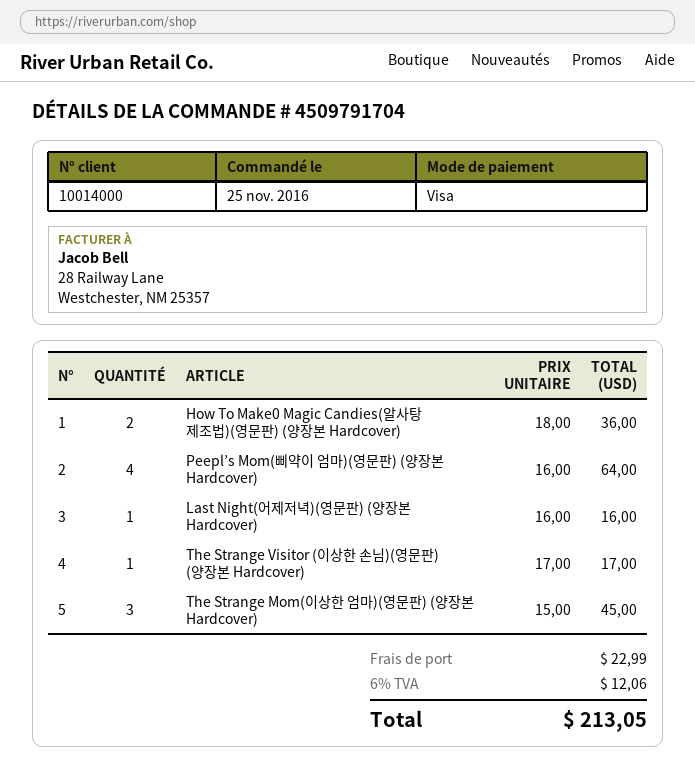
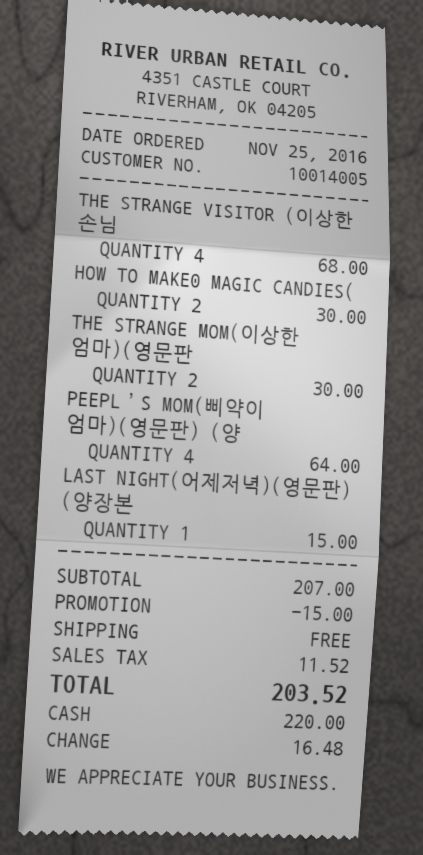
customer number: 10014000 -> 10014005
payment method: Visa -> cash
How To Make0 Magic Candies(알사탕 제조법)(영문판) (양장본 Hardcover): 2 for 36.00 -> 2 for 30.00
Last Night(어제저녁)(영문판) (양장본 Hardcover): 1 for 16.00 -> 1 for 15.00
The Strange Visitor (이상한 손님)(영문판) (양장본 Hardcover): 1 for 17.00 -> 4 for 68.00
The Strange Mom(이상한 엄마)(영문판) (양장본 Hardcover): 3 for 45.00 -> 2 for 30.00
discount: none -> 15.00
shipping: 22.99 -> 0.00
tax: 12.06 -> 11.52
total: 213.05 -> 203.52

